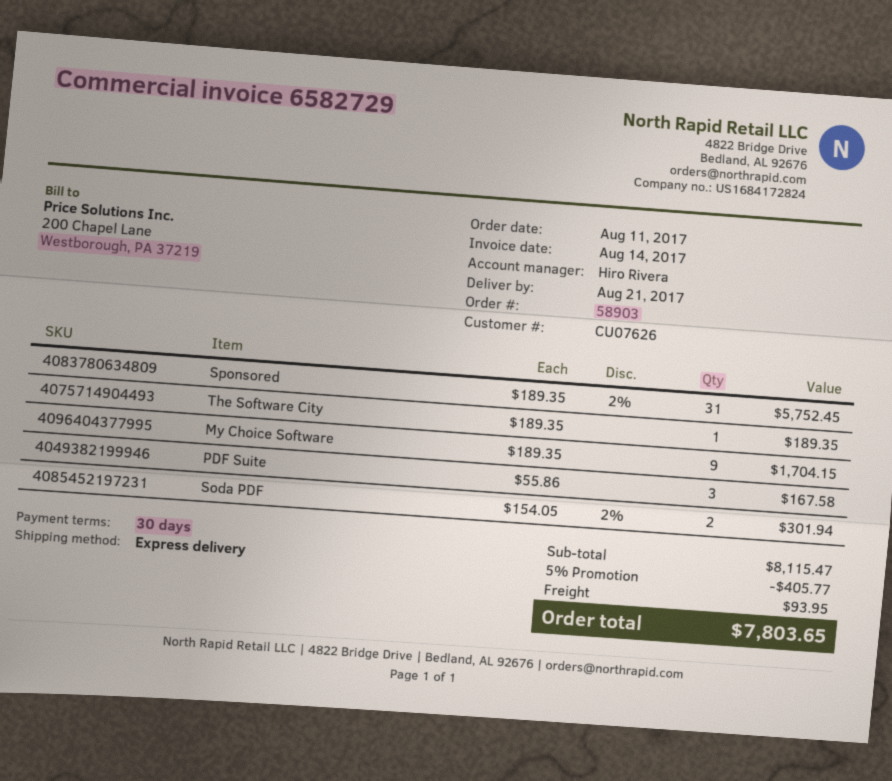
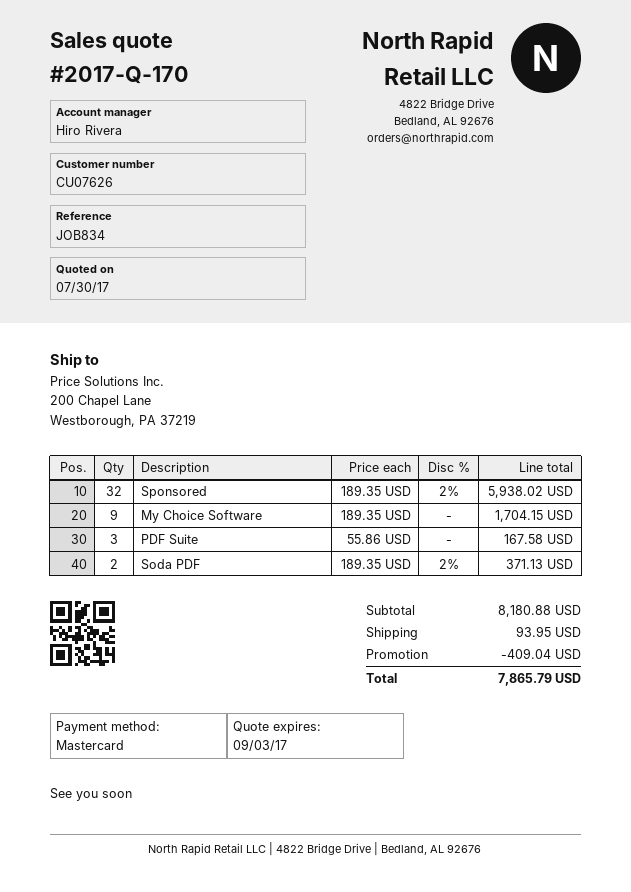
Sponsored: 31 x 189.35 - 2% = 5752.45 -> 32 x 189.35 - 2% = 5938.02
The Software City: 1 x 189.35 = 189.35 -> none
Soda PDF: 2 x 154.05 - 2% = 301.94 -> 2 x 189.35 - 2% = 371.13
subtotal: 8115.47 -> 8180.88
discount: 405.77 -> 409.04
total: 7803.65 -> 7865.79

